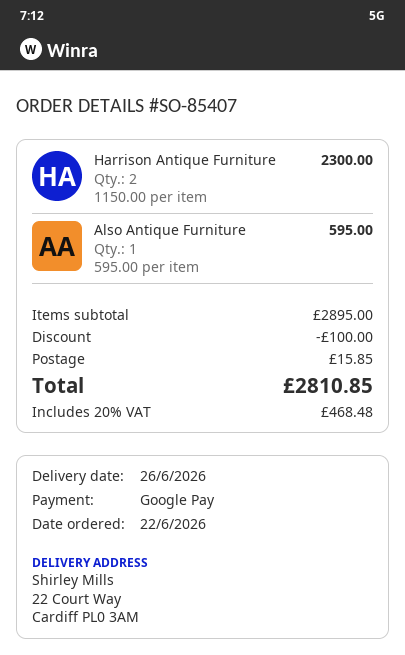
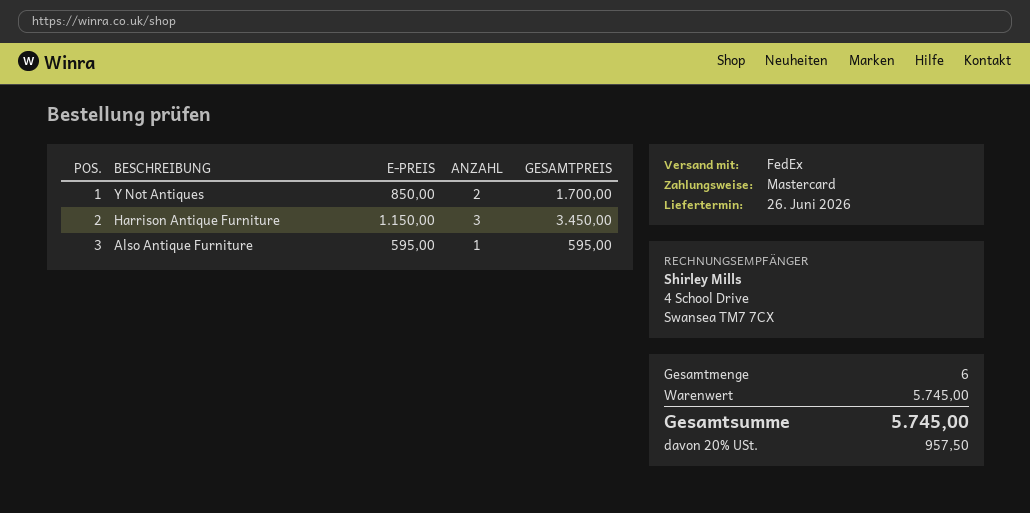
payment method: Google Pay -> Mastercard
Harrison Antique Furniture: 2 x 1150.00 = 2300.00 -> 3 x 1150.00 = 3450.00
Y Not Antiques: none -> 2 x 850.00 = 1700.00
subtotal: 2895.00 -> 5745.00
discount: 100.00 -> none
shipping: 15.85 -> none
tax: 20% = 468.48 -> 20% = 957.50
total: 2810.85 -> 5745.00

